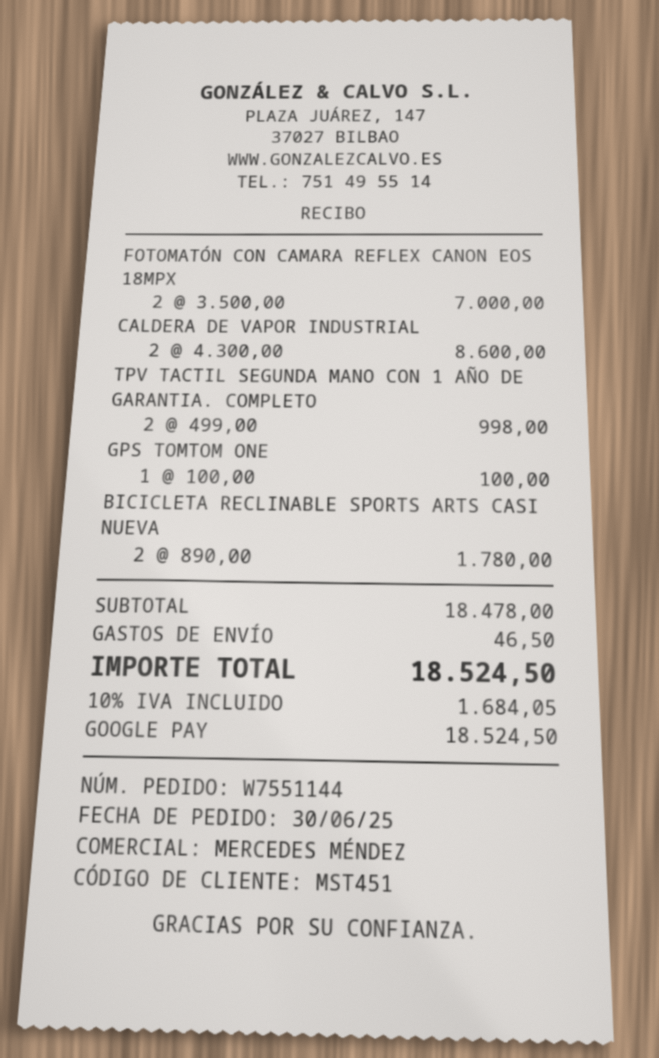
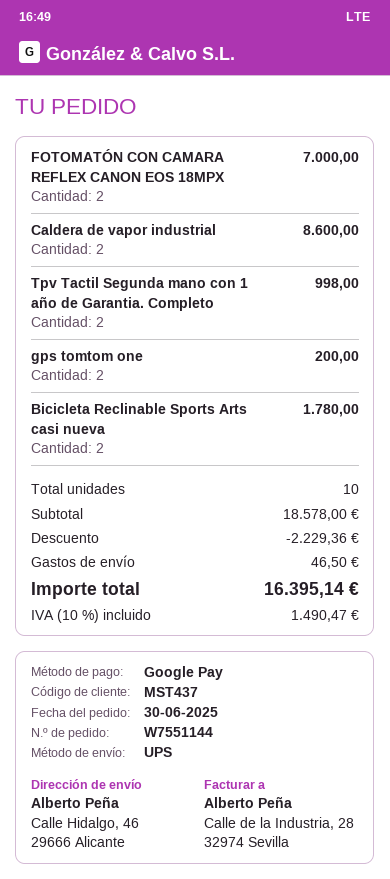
customer number: MST451 -> MST437
GPS TOMTOM ONE: 1 for 100.00 -> 2 for 200.00
subtotal: 18478.00 -> 18578.00
discount: none -> 2229.36
tax: 10% = 1684.05 -> 10% = 1490.47
total: 18524.50 -> 16395.14

